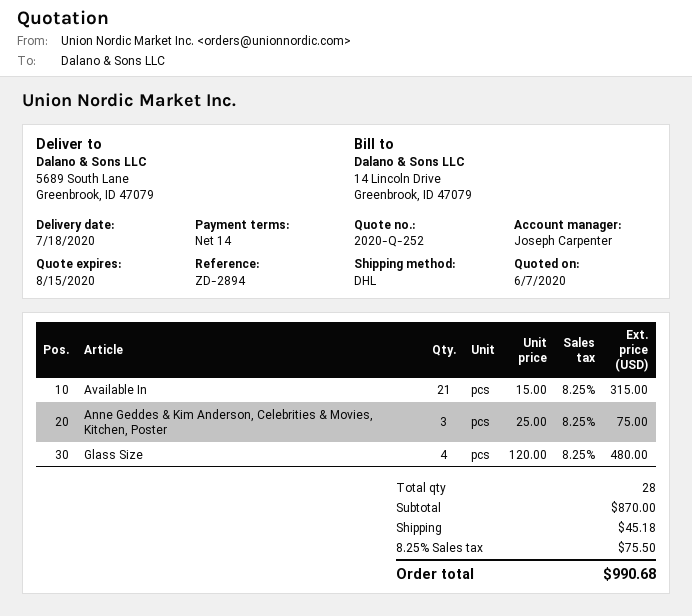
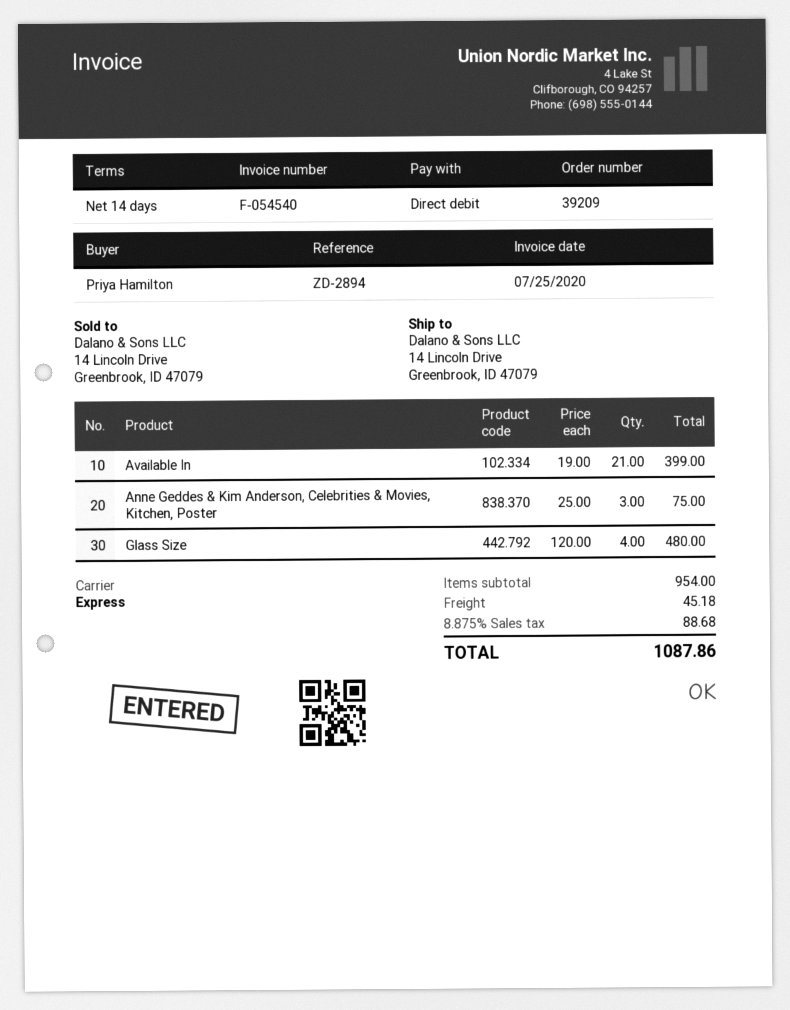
shipping method: DHL -> express
ship to: 5689 South Lane, Greenbrook, ID 47079 -> 14 Lincoln Drive, Greenbrook, ID 47079
Available In: 21 x 15.00 = 315.00 -> 21 x 19.00 = 399.00
subtotal: 870.00 -> 954.00
tax: 8.25% = 75.50 -> 8.875% = 88.68
total: 990.68 -> 1087.86

